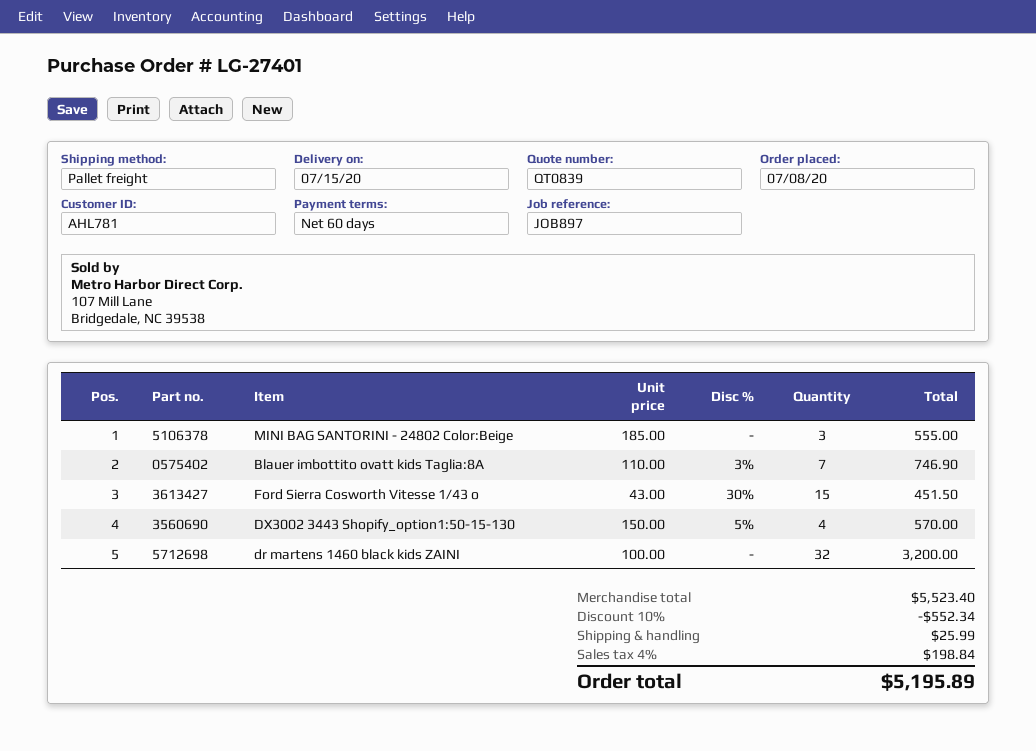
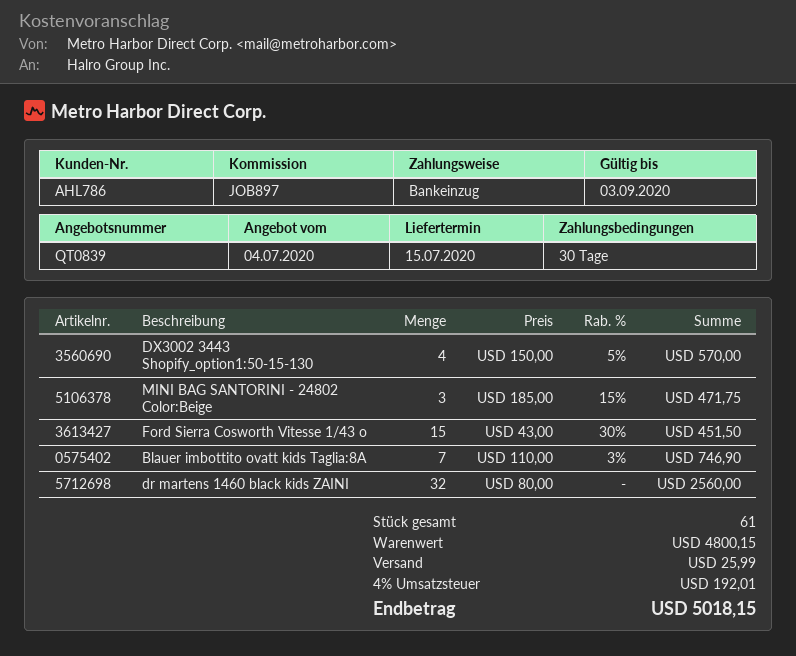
payment terms: 60 days -> 30 days
customer number: AHL781 -> AHL786
MINI BAG SANTORINI - 24802 Color:Beige: 3 x 185.00 = 555.00 -> 3 x 185.00 - 15% = 471.75
dr martens 1460 black kids ZAINI: 32 x 100.00 = 3200.00 -> 32 x 80.00 = 2560.00
subtotal: 5523.40 -> 4800.15
discount: 10% = 552.34 -> none
tax: 4% = 198.84 -> 4% = 192.01
total: 5195.89 -> 5018.15

